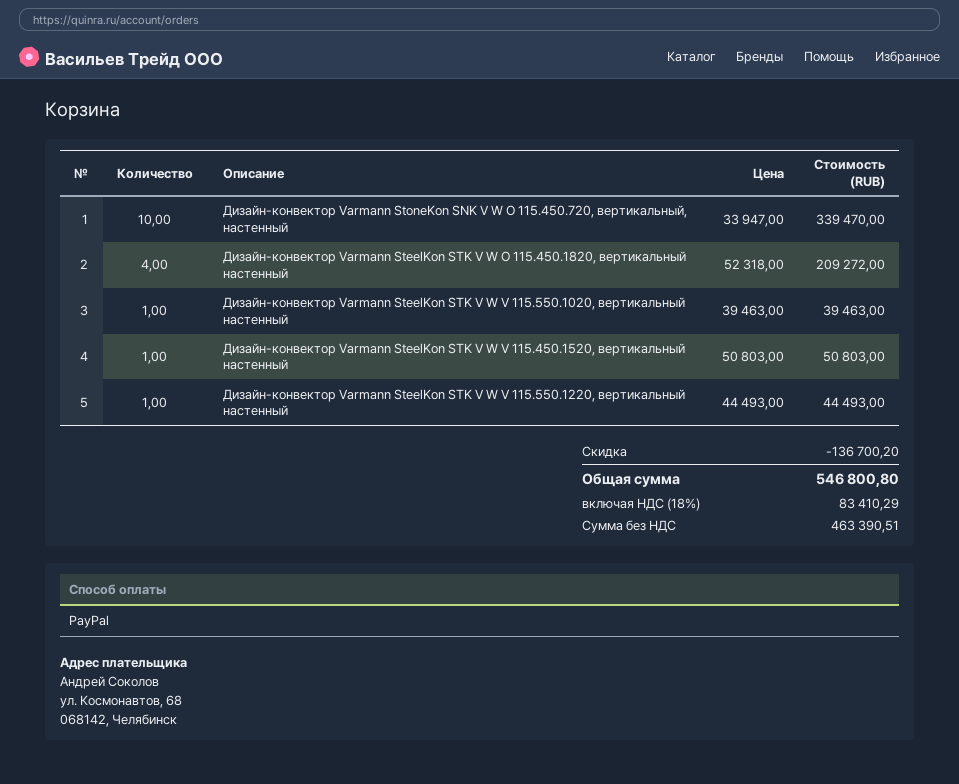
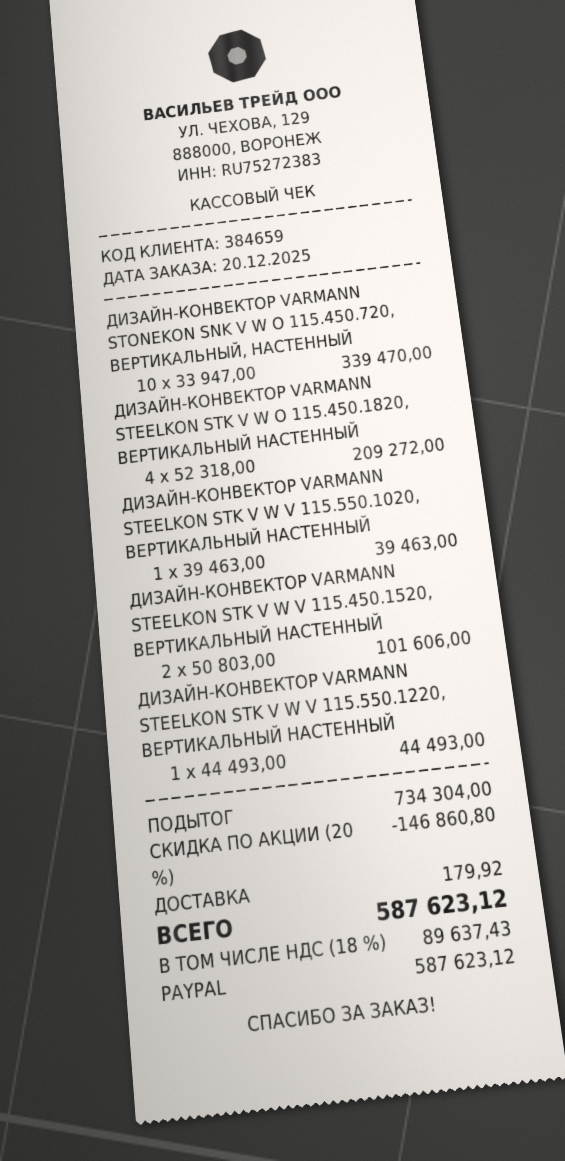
Дизайн-конвектор Varmann SteelKon STK V W V 115.450.1520, вертикальный настенный: 1 x 50803.00 = 50803.00 -> 2 x 50803.00 = 101606.00
discount: 136700.20 -> 146860.80
shipping: none -> 179.92
tax: 18% = 83410.29 -> 18% = 89637.43
total: 546800.80 -> 587623.12

